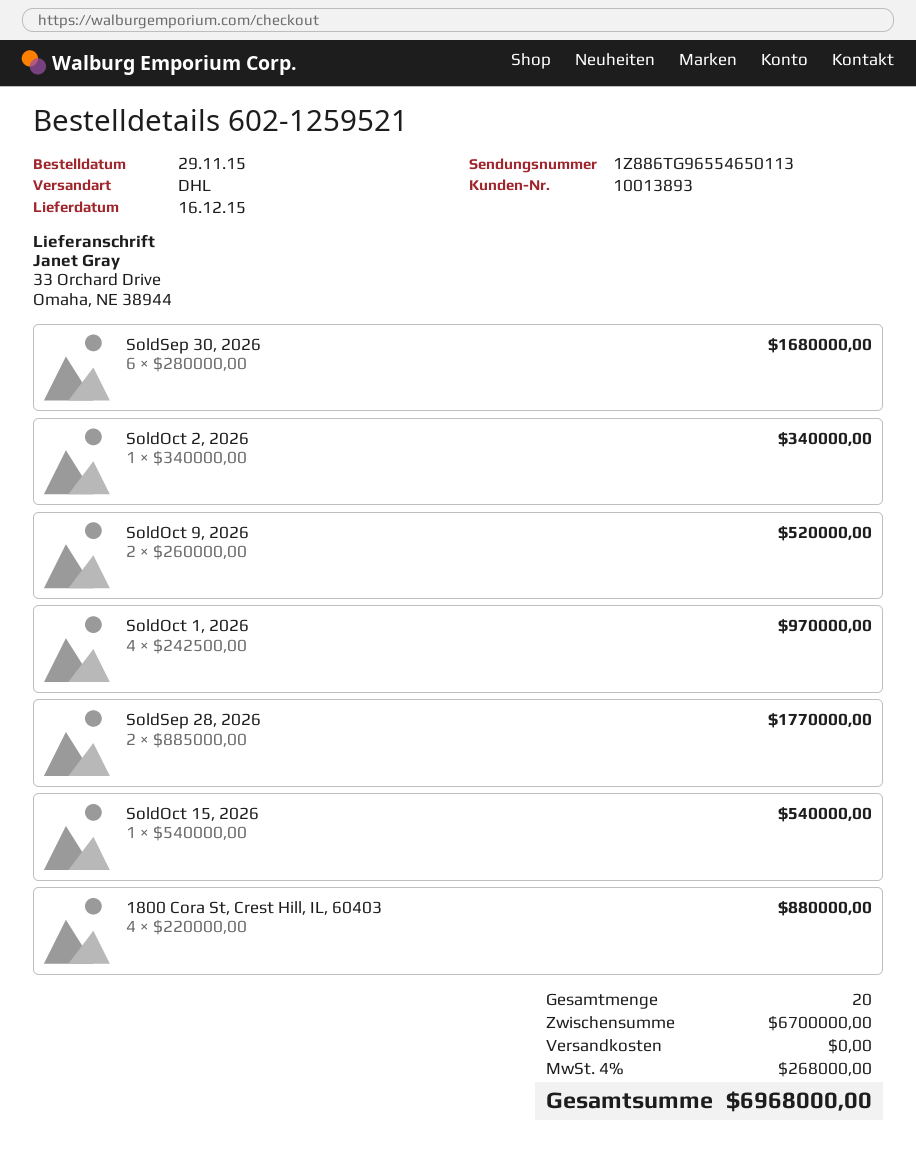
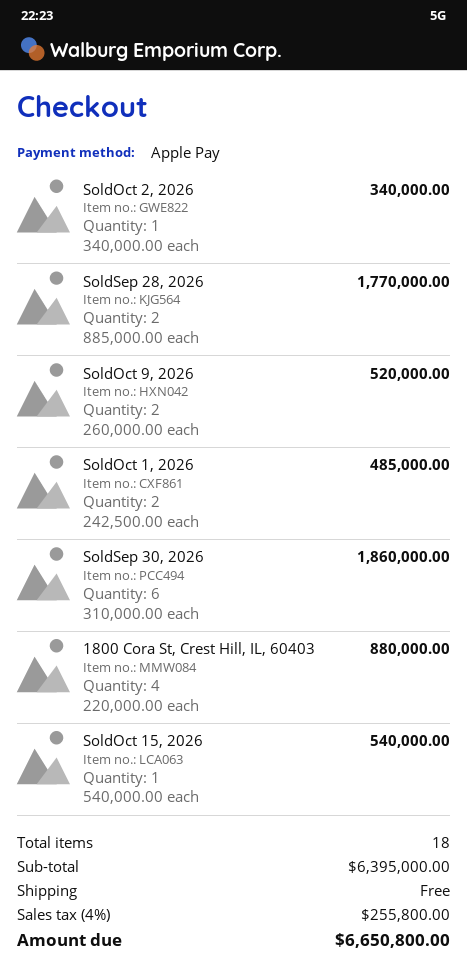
SoldSep 30, 2026: 6 x 280000.00 = 1680000.00 -> 6 x 310000.00 = 1860000.00
SoldOct 1, 2026: 4 x 242500.00 = 970000.00 -> 2 x 242500.00 = 485000.00
total quantity: 20 -> 18
subtotal: 6700000.00 -> 6395000.00
tax: 4% = 268000.00 -> 4% = 255800.00
total: 6968000.00 -> 6650800.00

